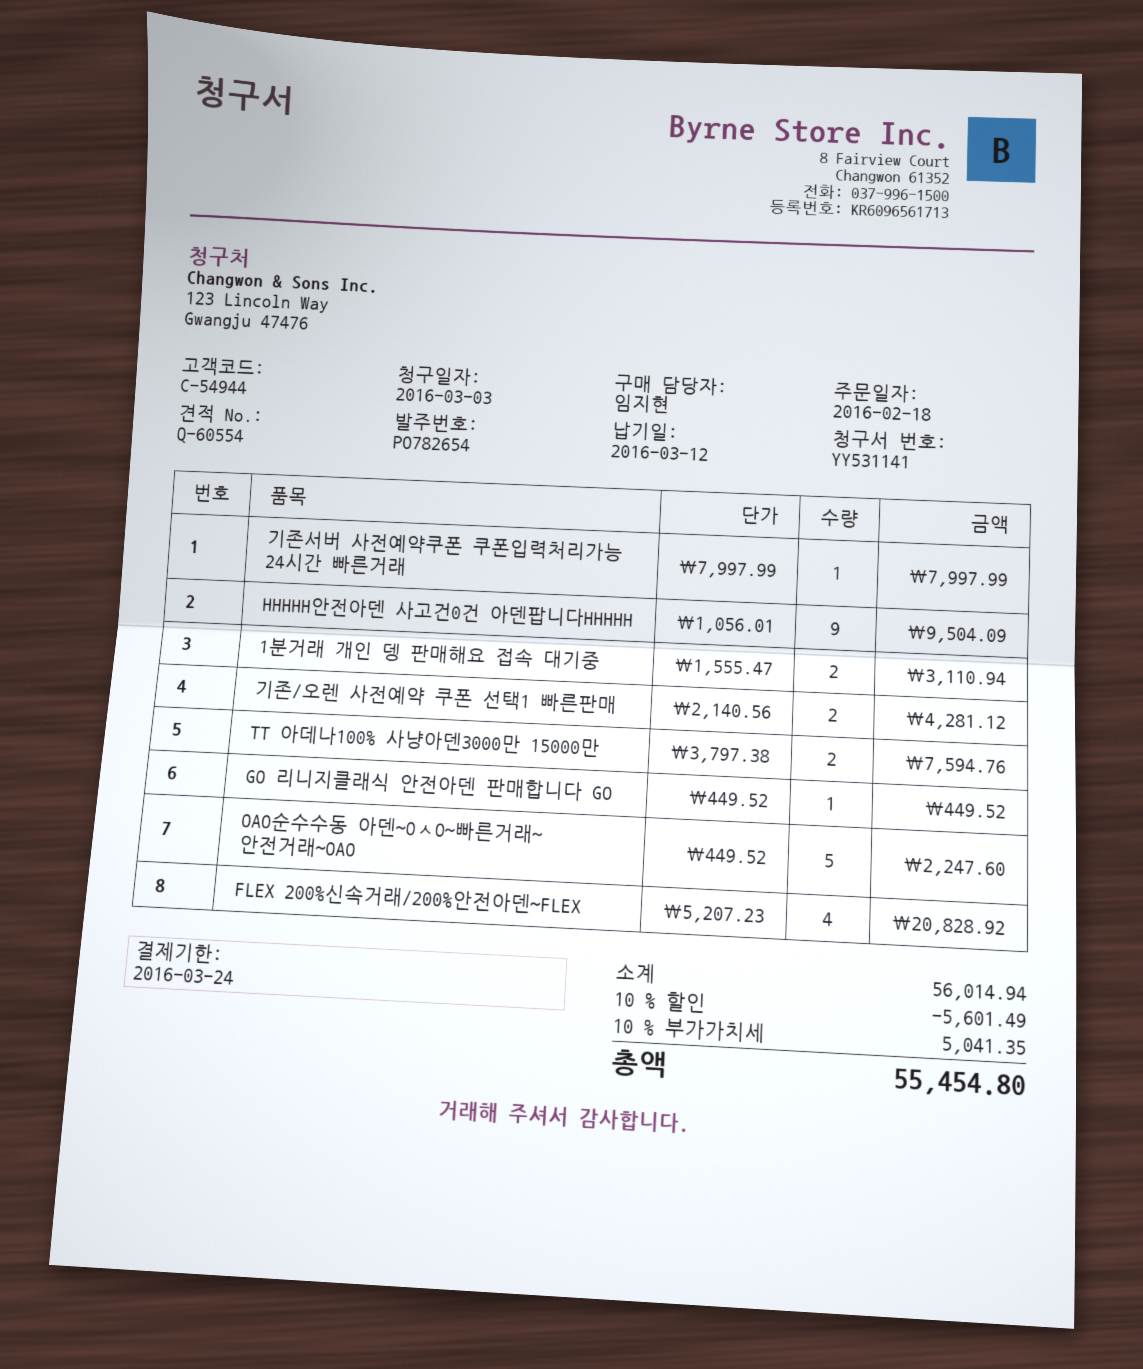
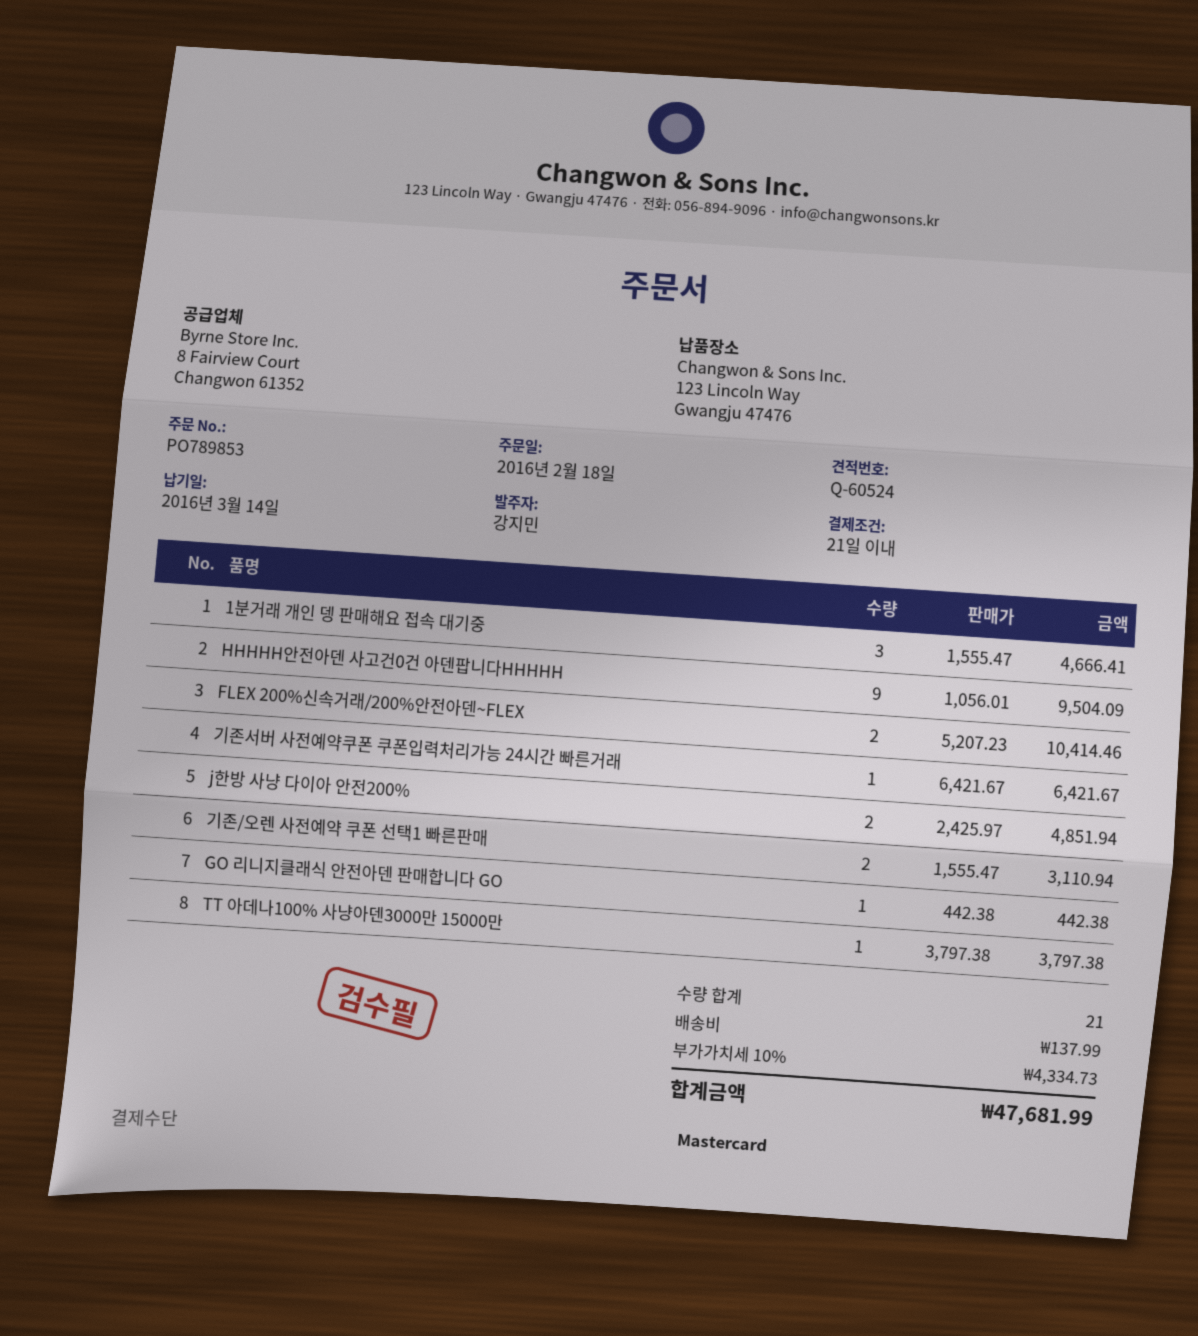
quote number: Q-60554 -> Q-60524
order number: PO782654 -> PO789853
delivery date: 2016-03-12 -> 2016-03-14
ordered by: 임지현 -> 강지민
기존서버 사전예약쿠폰 쿠폰입력처리가능 24시간 빠른거래: 1 x 7997.99 = 7997.99 -> 1 x 6421.67 = 6421.67
1분거래 개인 뎅 판매해요 접속 대기중: 2 x 1555.47 = 3110.94 -> 3 x 1555.47 = 4666.41
기존/오렌 사전예약 쿠폰 선택1 빠른판매: 2 x 2140.56 = 4281.12 -> 2 x 1555.47 = 3110.94
TT 아데나100% 사냥아덴3000만 15000만: 2 x 3797.38 = 7594.76 -> 1 x 3797.38 = 3797.38
GO 리니지클래식 안전아덴 판매합니다 GO: 1 x 449.52 = 449.52 -> 1 x 442.38 = 442.38
OAO순수수동 아덴~OㅅO~빠른거래~ 안전거래~OAO: 5 x 449.52 = 2247.60 -> none
FLEX 200%신속거래/200%안전아덴~FLEX: 4 x 5207.23 = 20828.92 -> 2 x 5207.23 = 10414.46
j한방 사냥 다이아 안전200%: none -> 2 x 2425.97 = 4851.94
discount: 10% = 5601.49 -> none
shipping: none -> 137.99
tax: 10% = 5041.35 -> 10% = 4334.73
total: 55454.80 -> 47681.99

